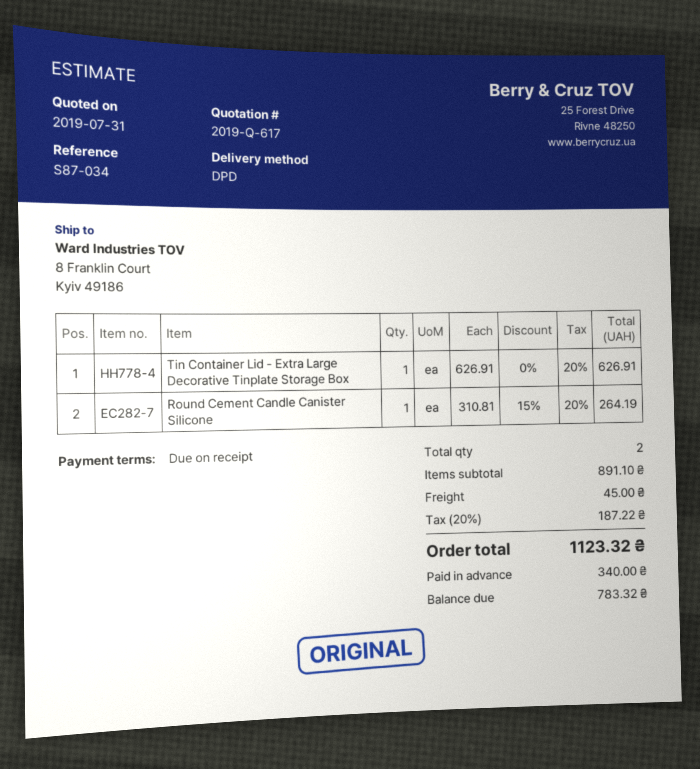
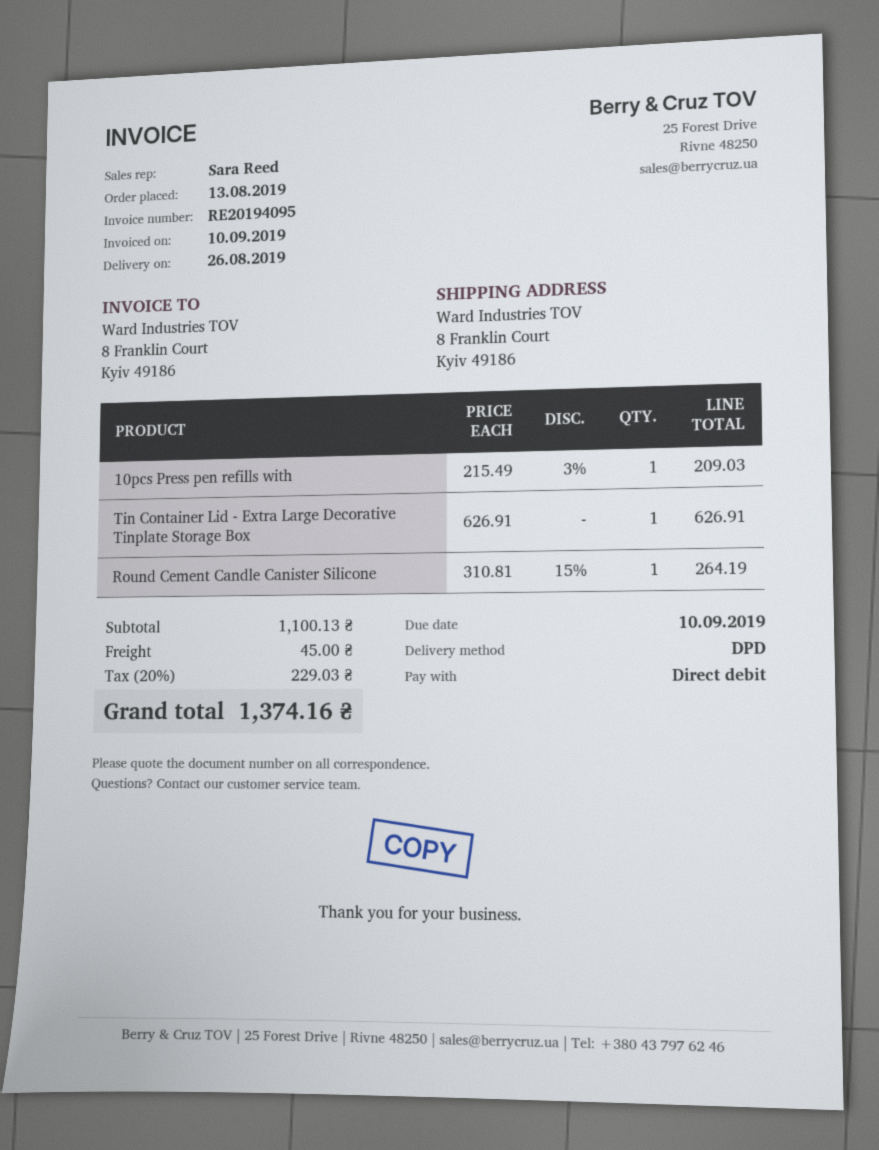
10pcs Press pen refills with: none -> 1 x 215.49 - 3% = 209.03
subtotal: 891.10 -> 1100.13
tax: 20% = 187.22 -> 20% = 229.03
total: 1123.32 -> 1374.16

